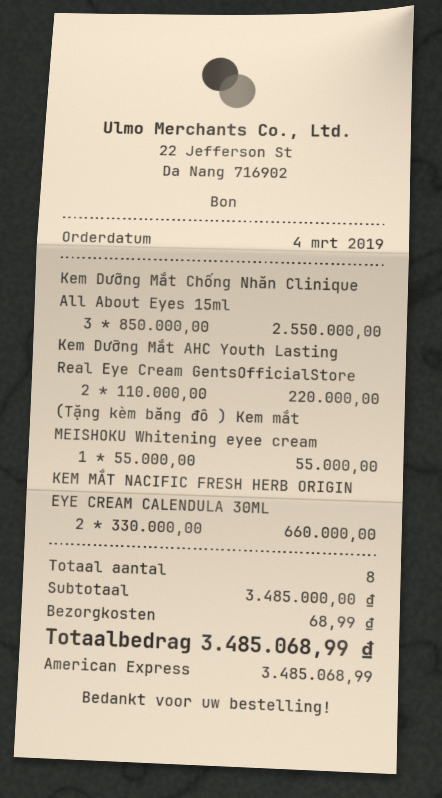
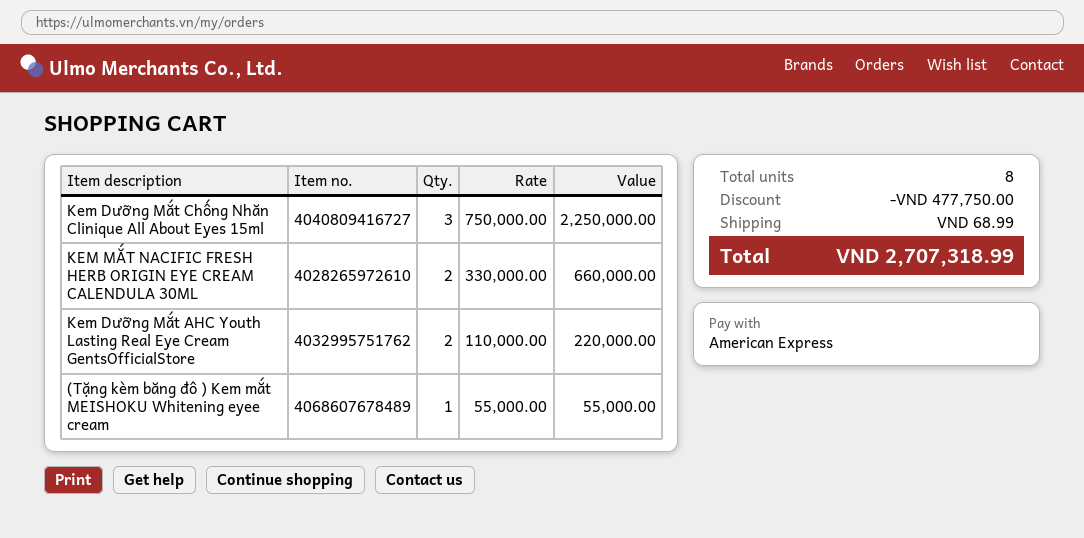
Kem Dưỡng Mắt Chống Nhăn Clinique All About Eyes 15ml: 3 x 850000.00 = 2550000.00 -> 3 x 750000.00 = 2250000.00
discount: none -> 477750.00
total: 3485068.99 -> 2707318.99

